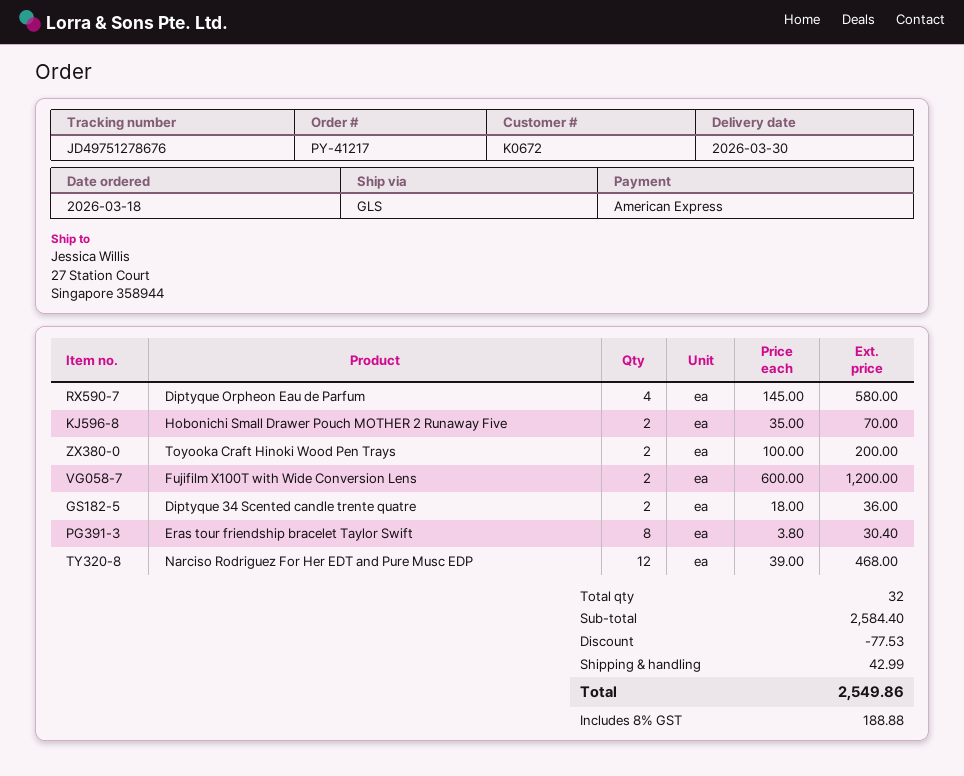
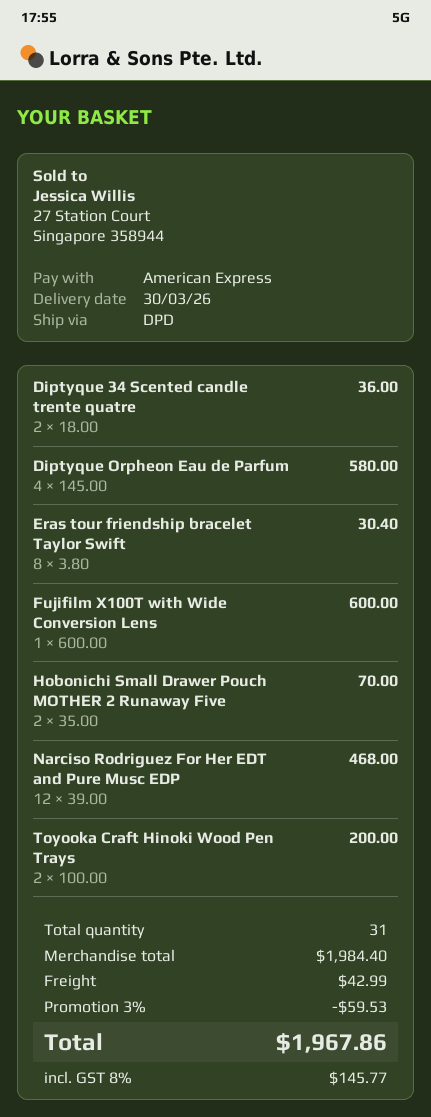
shipping method: GLS -> DPD
Fujifilm X100T with Wide Conversion Lens: 2 x 600.00 = 1200.00 -> 1 x 600.00 = 600.00
total quantity: 32 -> 31
subtotal: 2584.40 -> 1984.40
discount: 77.53 -> 59.53
tax: 8% = 188.88 -> 8% = 145.77
total: 2549.86 -> 1967.86

